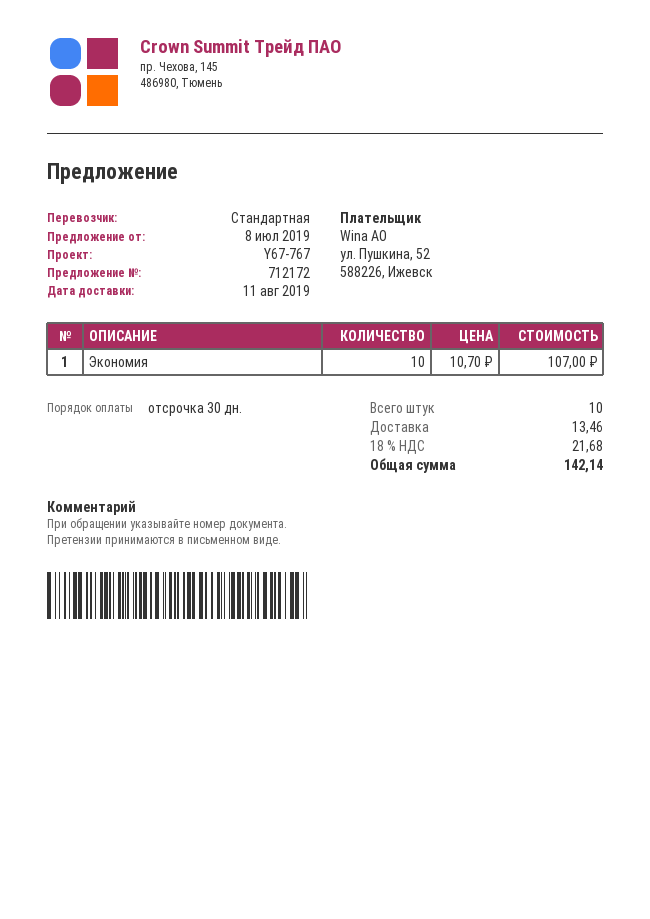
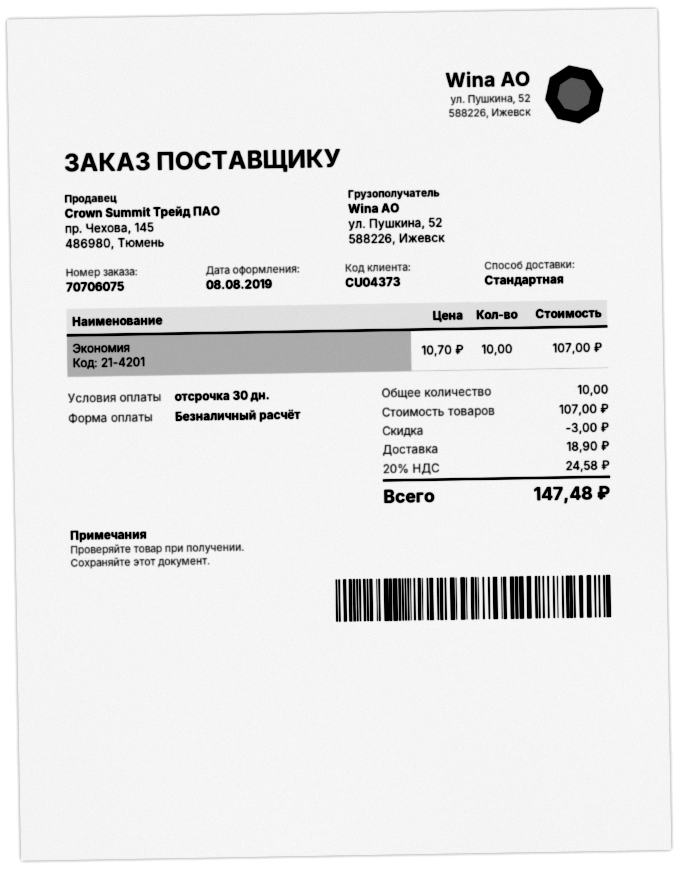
discount: none -> 3.00
shipping: 13.46 -> 18.90
tax: 18% = 21.68 -> 20% = 24.58
total: 142.14 -> 147.48

